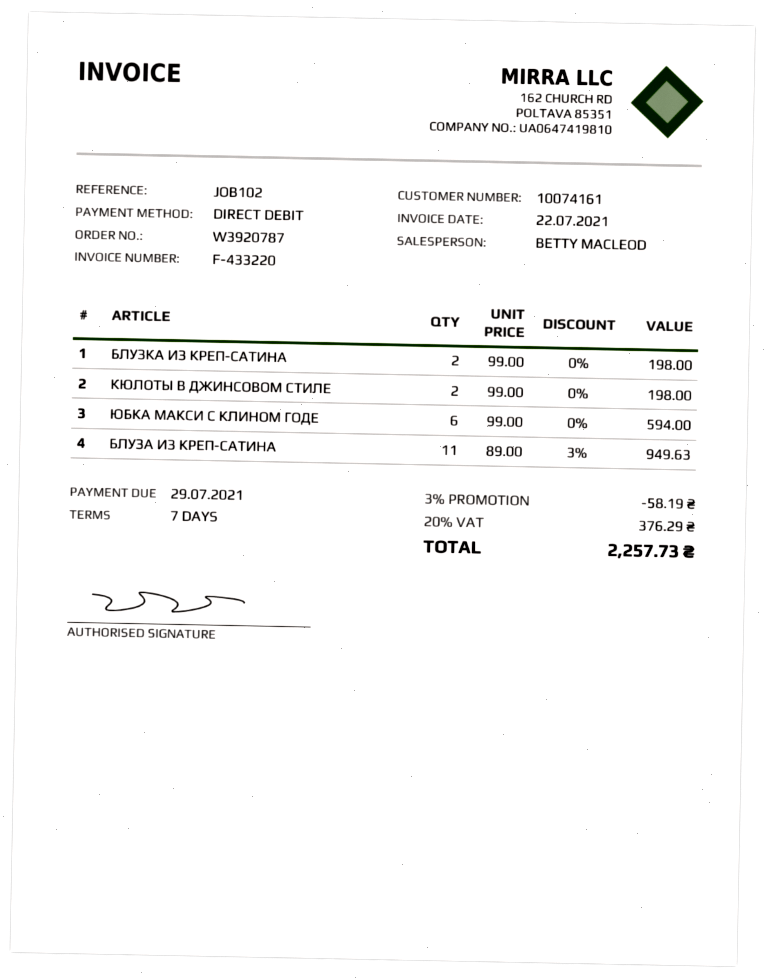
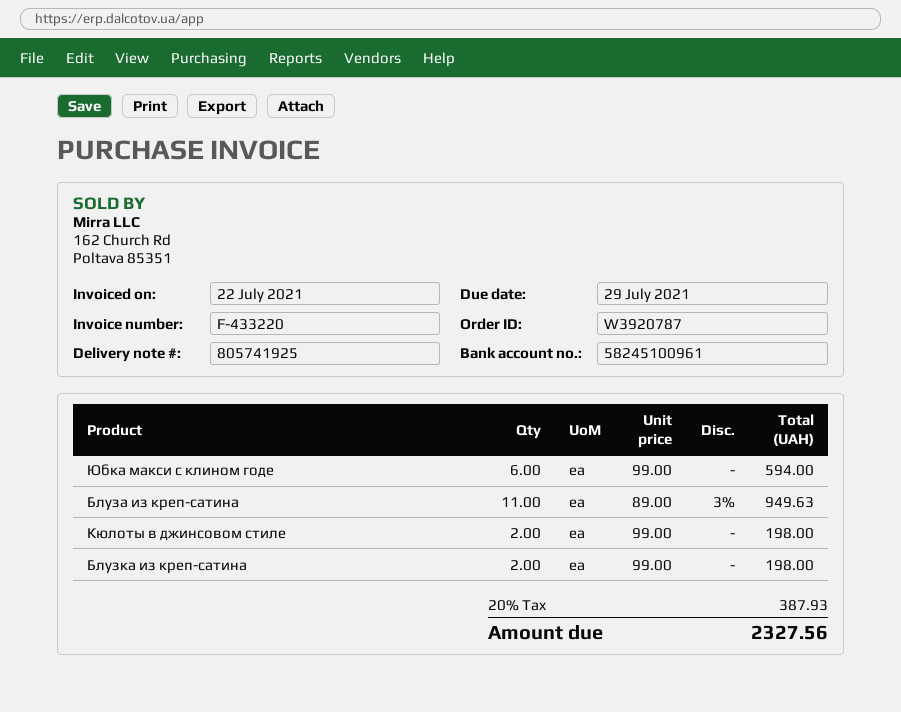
discount: 3% = 58.19 -> none
tax: 20% = 376.29 -> 20% = 387.93
total: 2257.73 -> 2327.56

